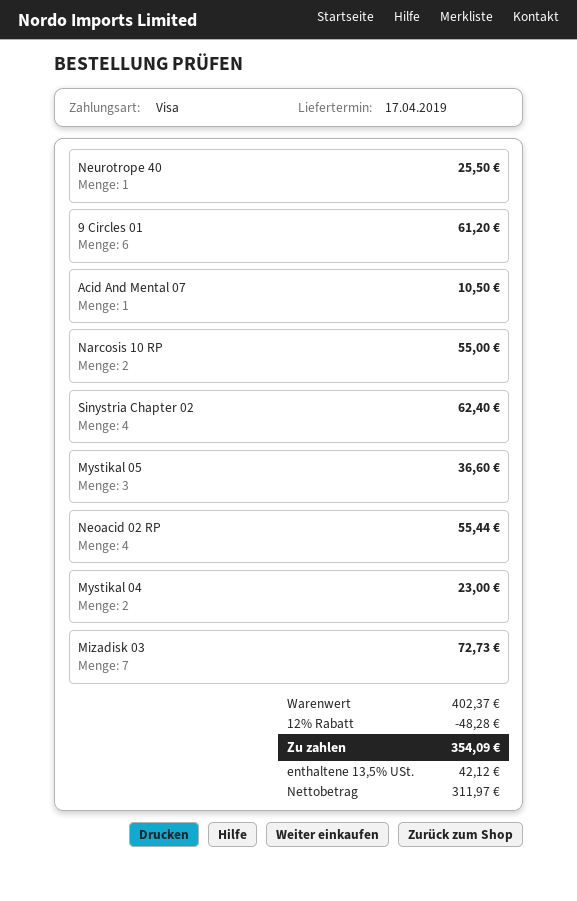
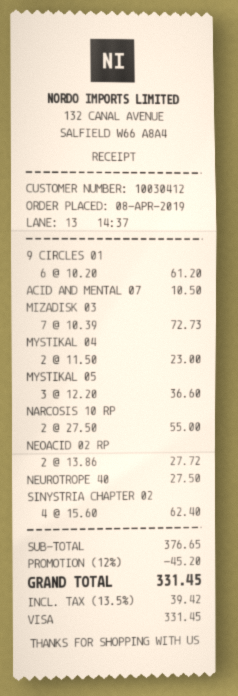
Neurotrope 40: 1 for 25.50 -> 1 for 27.50
Neoacid 02 RP: 4 for 55.44 -> 2 for 27.72
subtotal: 402.37 -> 376.65
discount: 12% = 48.28 -> 12% = 45.20
tax: 13.5% = 42.12 -> 13.5% = 39.42
total: 354.09 -> 331.45

